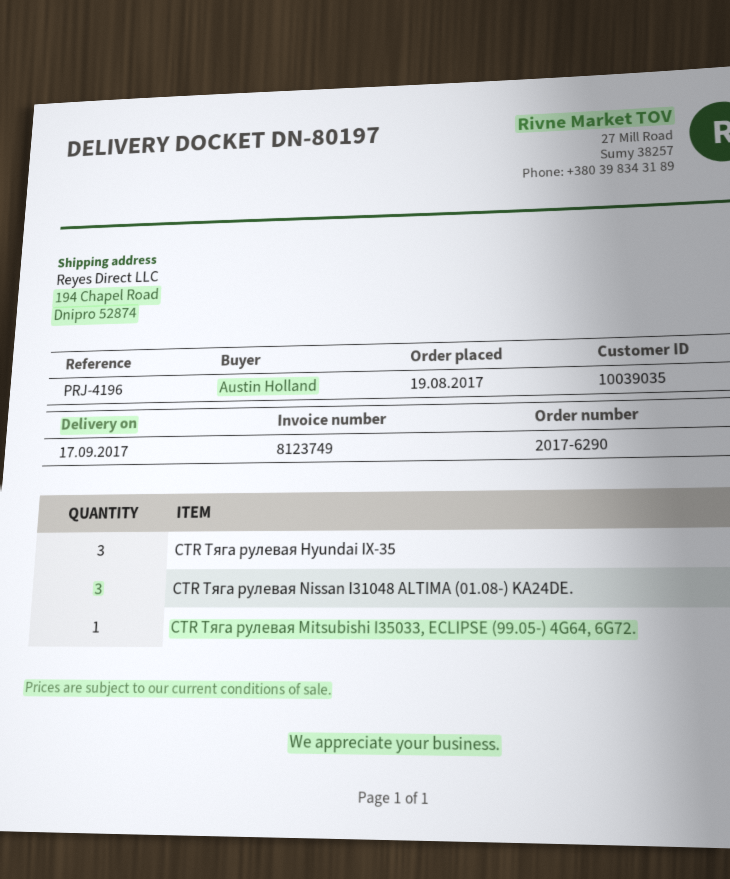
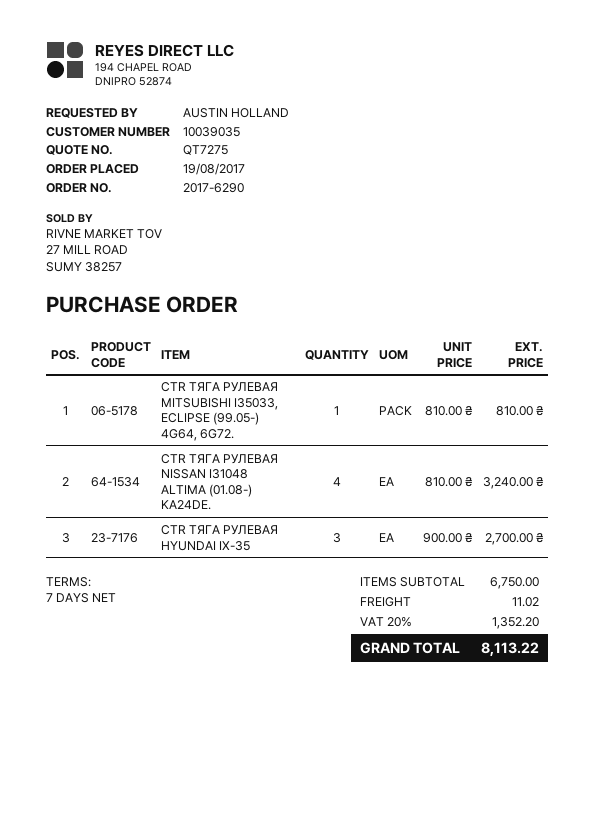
CTR Тяга рулевая Nissan I31048 ALTIMA (01.08-) KA24DE.: 3 -> 4

